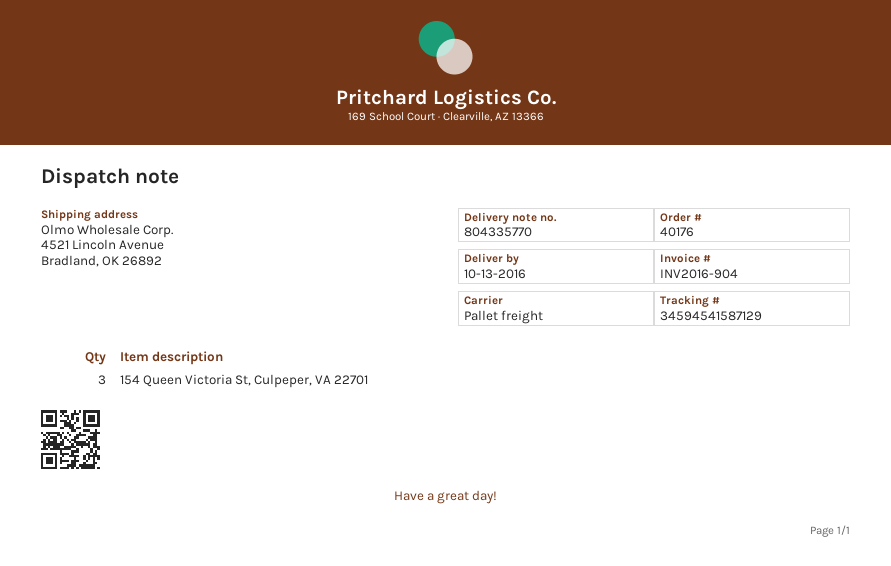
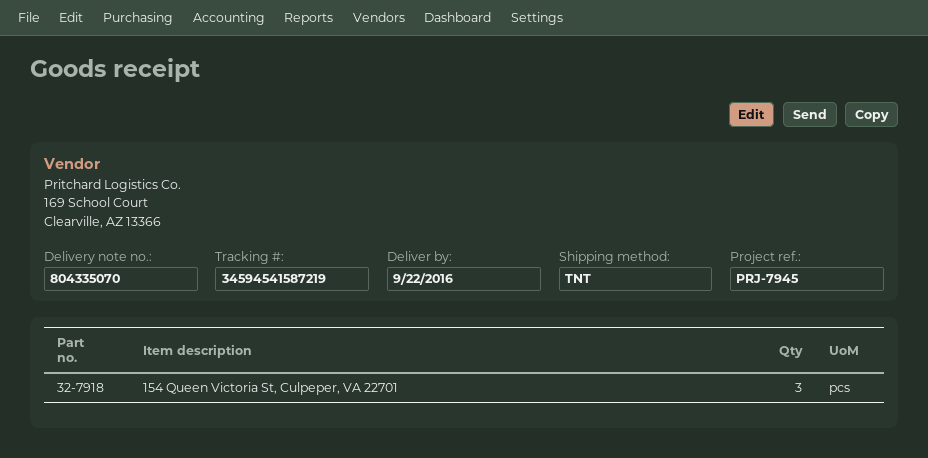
delivery note number: 804335770 -> 804335070
delivery date: 2016-10-13 -> 2016-09-22
shipping method: pallet freight -> TNT
tracking number: 34594541587129 -> 34594541587219

